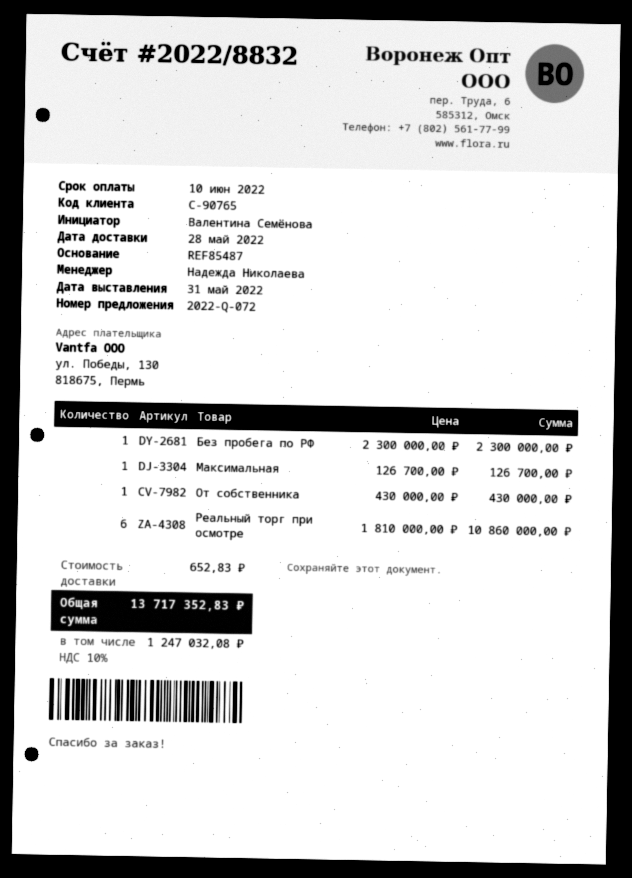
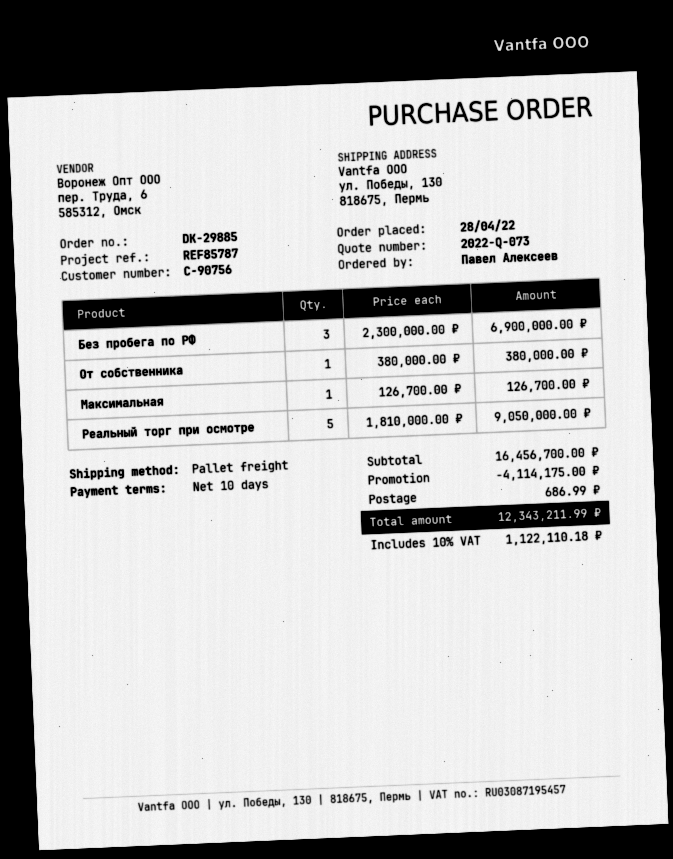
quote number: 2022-Q-072 -> 2022-Q-073
customer number: C-90765 -> C-90756
reference: REF85487 -> REF85787
ordered by: Валентина Семёнова -> Павел Алексеев
Без пробега по РФ: 1 x 2300000.00 = 2300000.00 -> 3 x 2300000.00 = 6900000.00
От собственника: 1 x 430000.00 = 430000.00 -> 1 x 380000.00 = 380000.00
Реальный торг при осмотре: 6 x 1810000.00 = 10860000.00 -> 5 x 1810000.00 = 9050000.00
discount: none -> 4114175.00
shipping: 652.83 -> 686.99
tax: 10% = 1247032.08 -> 10% = 1122110.18
total: 13717352.83 -> 12343211.99

